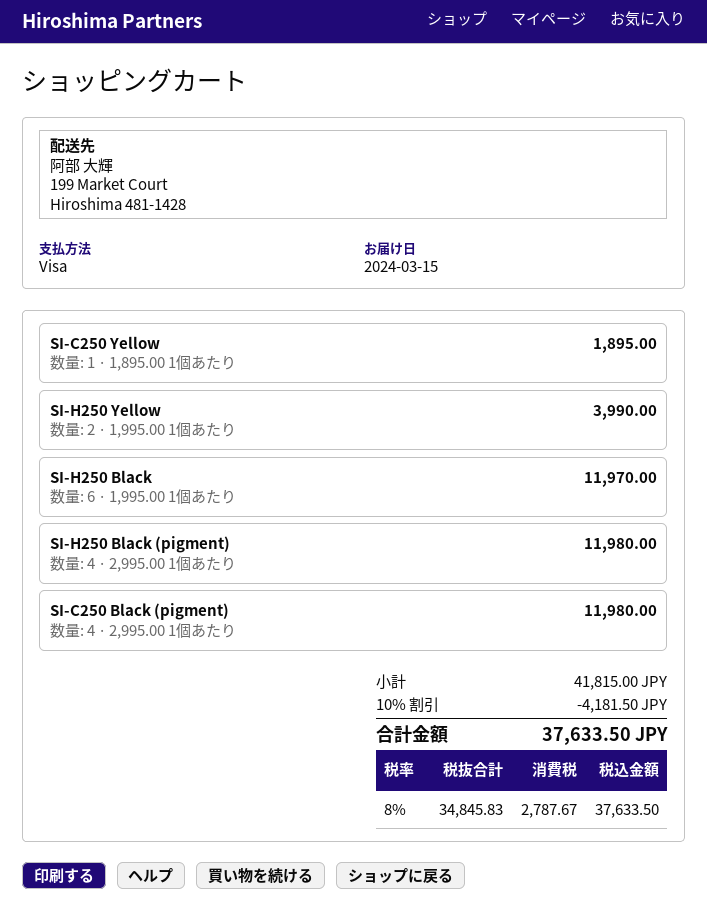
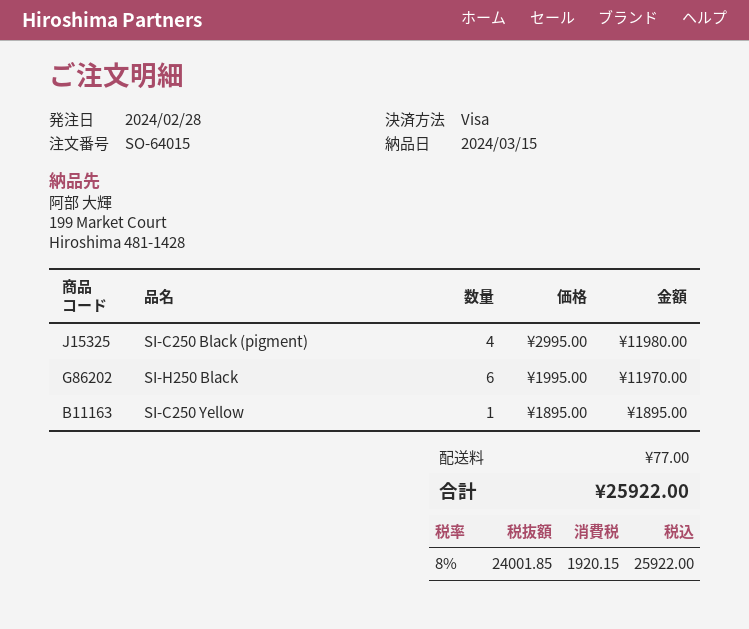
SI-H250 Yellow: 2 x 1995.00 = 3990.00 -> none
SI-H250 Black (pigment): 4 x 2995.00 = 11980.00 -> none
discount: 10% = 4181.50 -> none
shipping: none -> 77.00
net: 34845.83 -> 24001.85
tax: 8% = 2787.67 -> 8% = 1920.15
total: 37633.50 -> 25922.00

